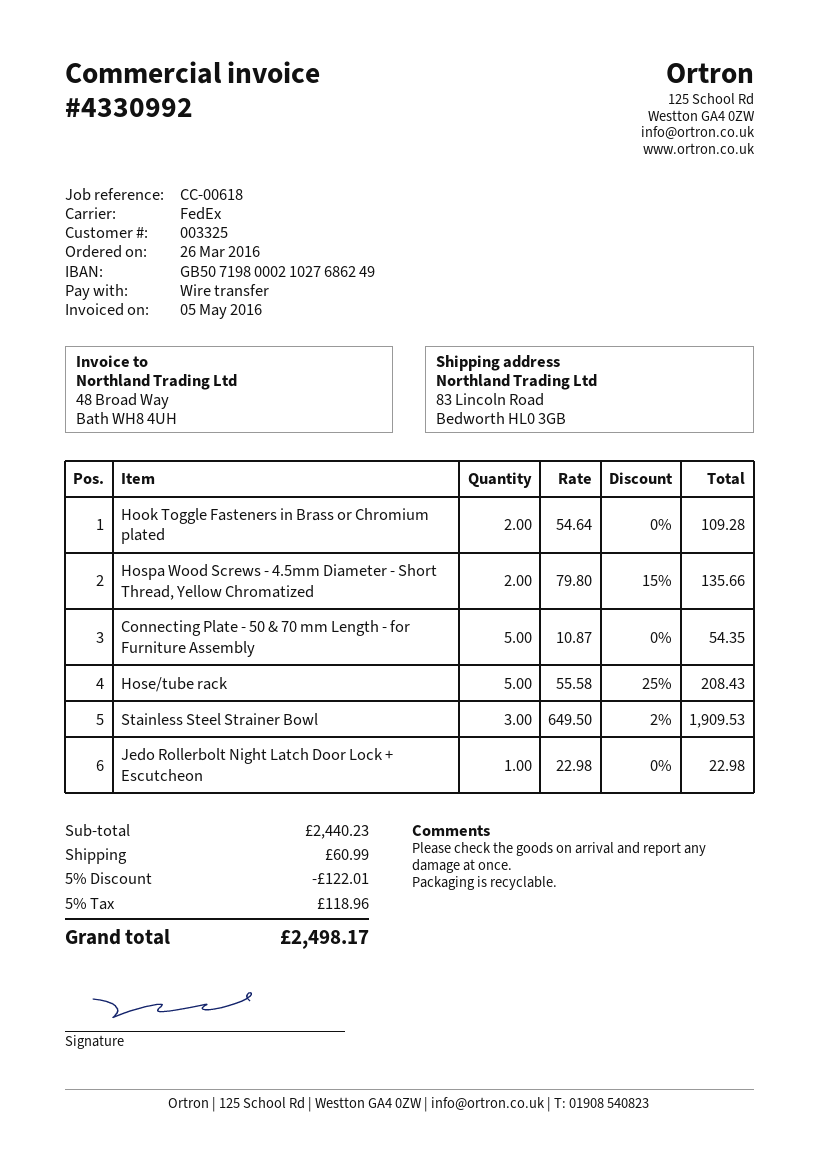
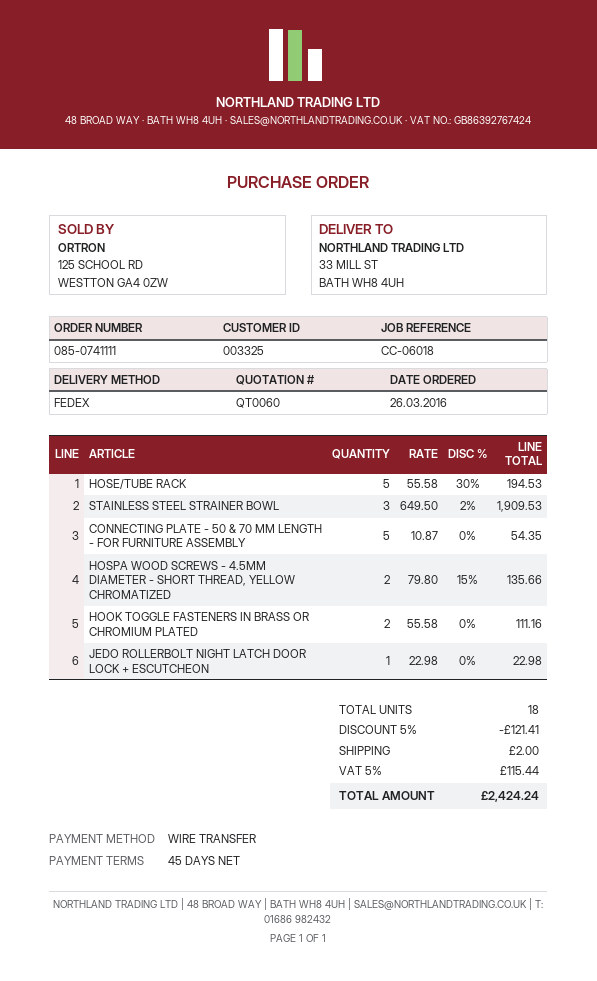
reference: CC-00618 -> CC-06018
ship to: 83 Lincoln Road, Bedworth HL0 3GB -> 33 MILL ST, BATH WH8 4UH
Hook Toggle Fasteners in Brass or Chromium plated: 2 x 54.64 = 109.28 -> 2 x 55.58 = 111.16
Hose/tube rack: 5 x 55.58 - 25% = 208.43 -> 5 x 55.58 - 30% = 194.53
discount: 5% = 122.01 -> 5% = 121.41
shipping: 60.99 -> 2.00
tax: 5% = 118.96 -> 5% = 115.44
total: 2498.17 -> 2424.24

